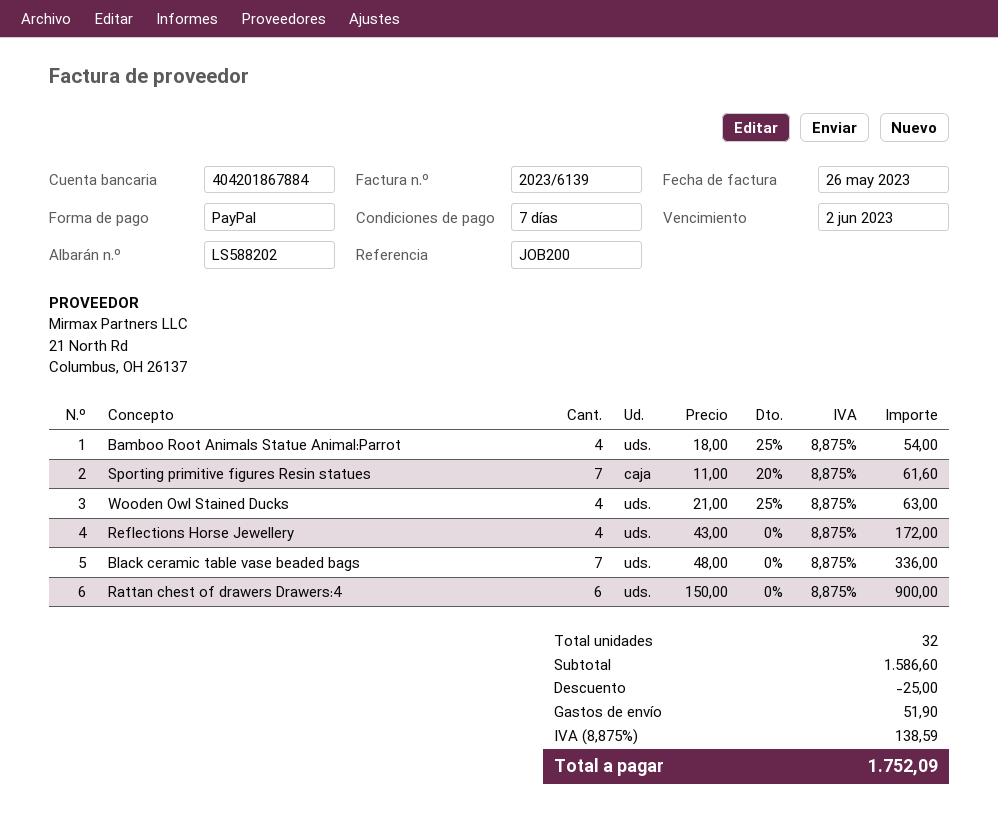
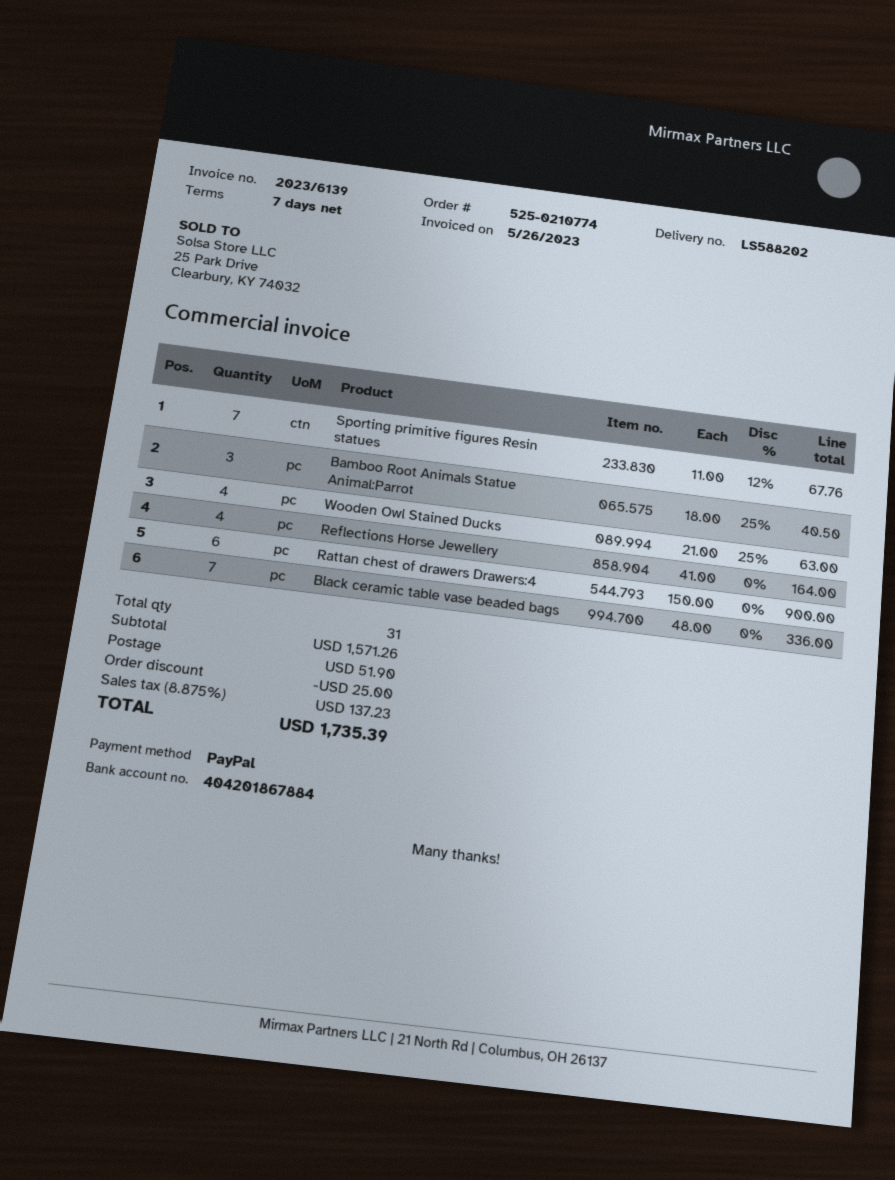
Bamboo Root Animals Statue Animal:Parrot: 4 x 18.00 - 25% = 54.00 -> 3 x 18.00 - 25% = 40.50
Sporting primitive figures Resin statues: 7 x 11.00 - 20% = 61.60 -> 7 x 11.00 - 12% = 67.76
Reflections Horse Jewellery: 4 x 43.00 = 172.00 -> 4 x 41.00 = 164.00
total quantity: 32 -> 31
subtotal: 1586.60 -> 1571.26
tax: 8.875% = 138.59 -> 8.875% = 137.23
total: 1752.09 -> 1735.39

